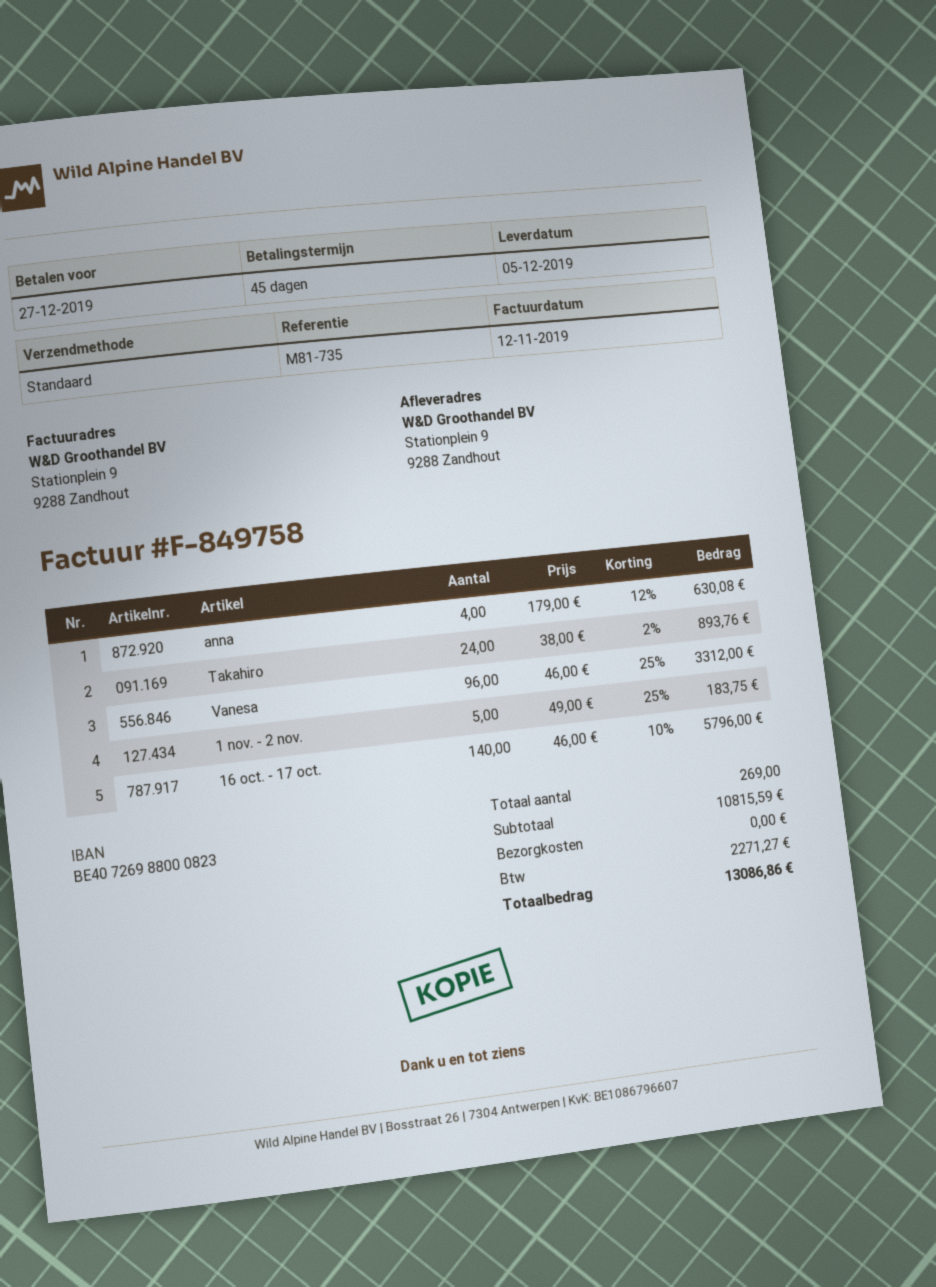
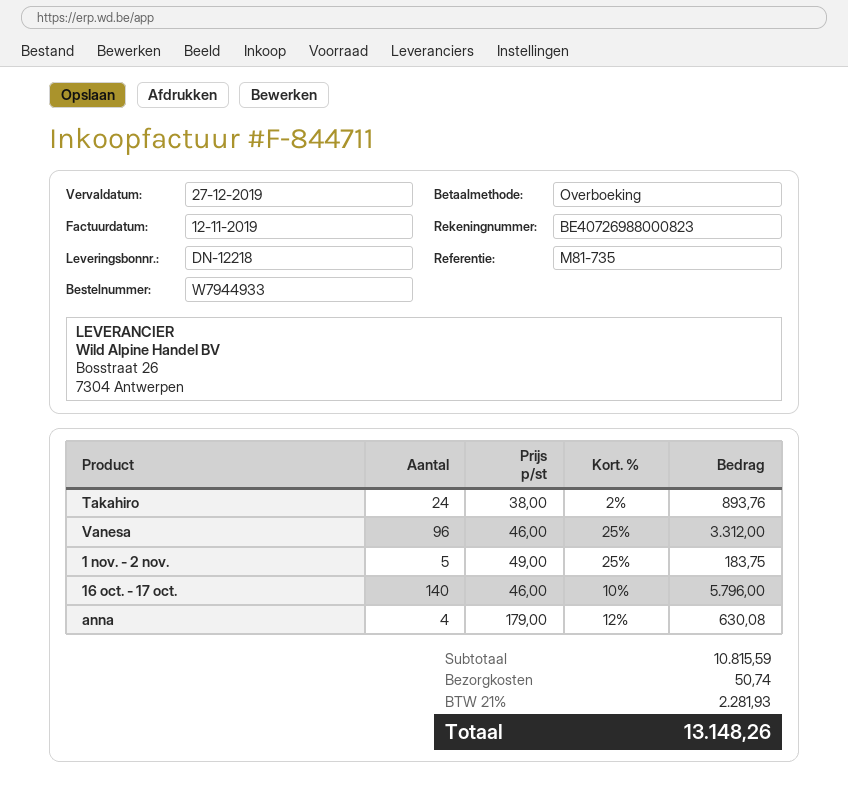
invoice number: F-849758 -> F-844711
shipping: 0.00 -> 50.74
tax: 2271.27 -> 2281.93
total: 13086.86 -> 13148.26

